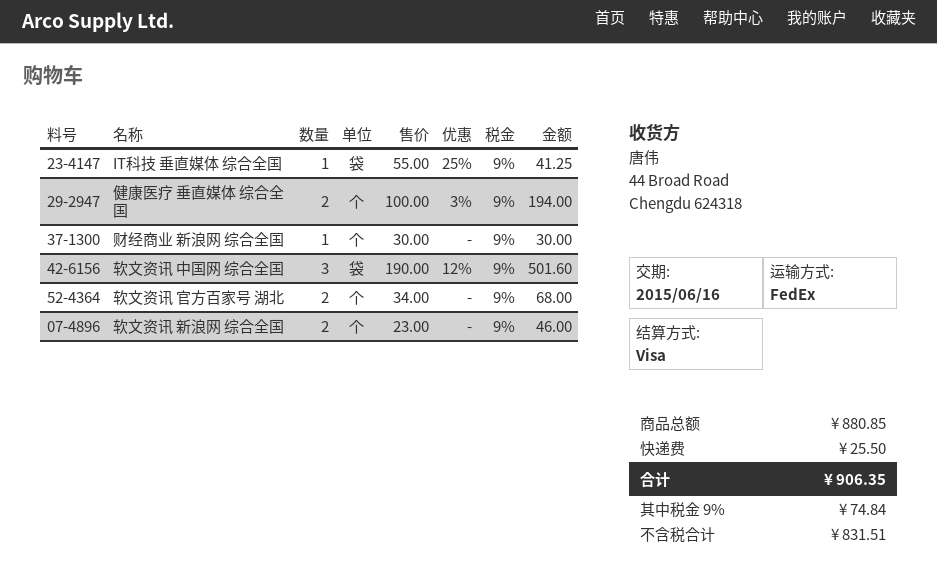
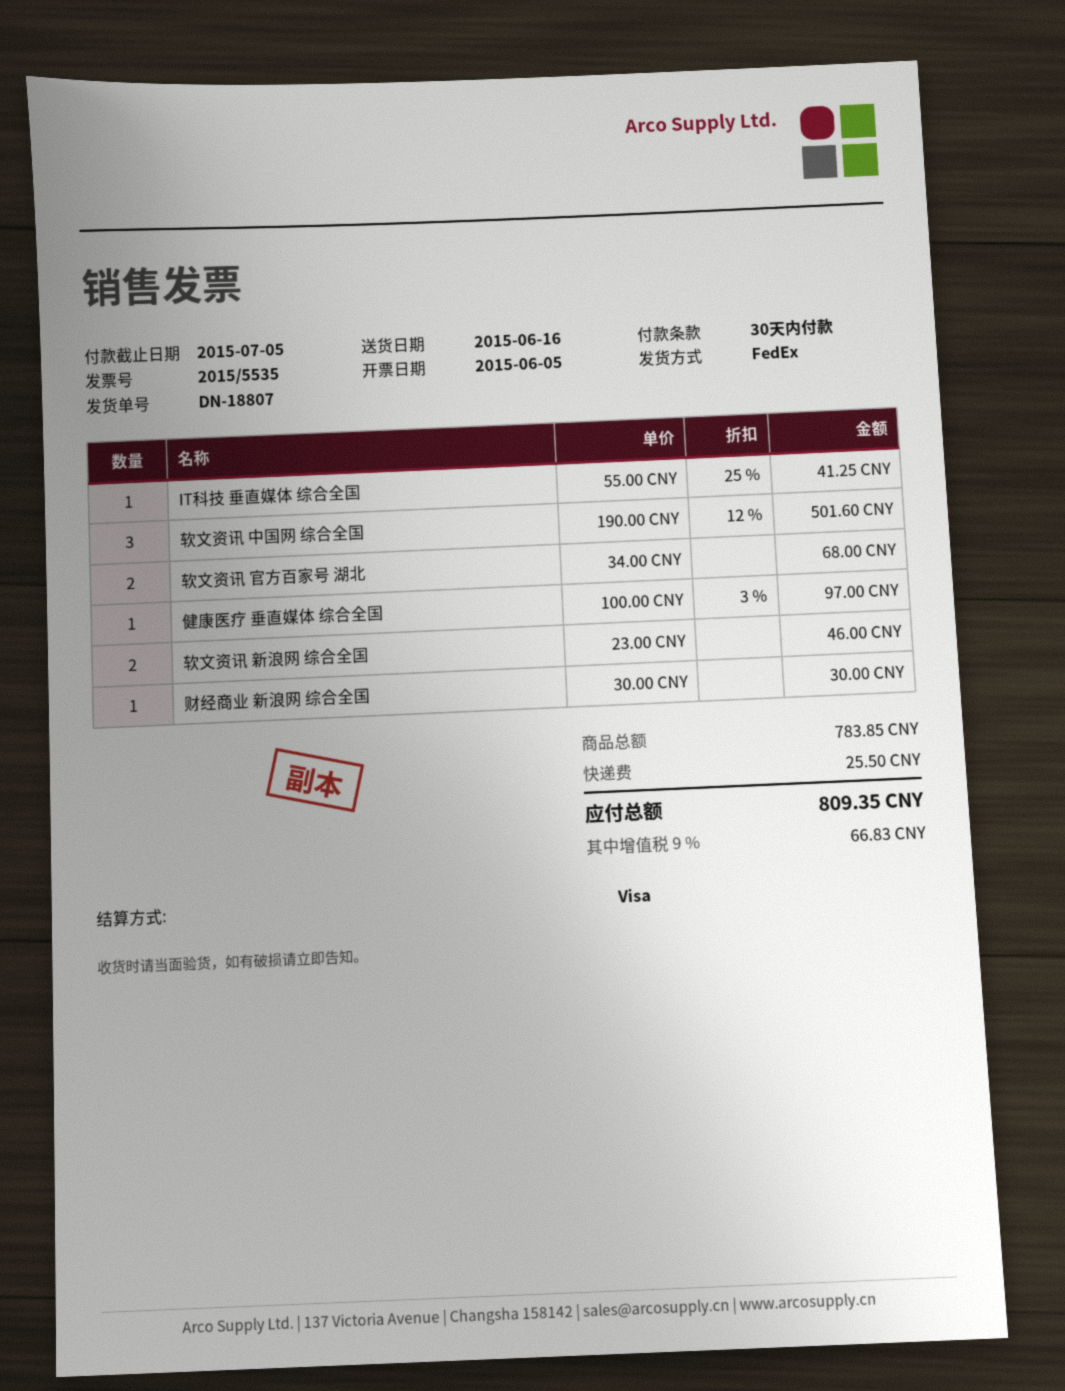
健康医疗 垂直媒体 综合全国: 2 x 100.00 - 3% = 194.00 -> 1 x 100.00 - 3% = 97.00
subtotal: 880.85 -> 783.85
tax: 9% = 74.84 -> 9% = 66.83
total: 906.35 -> 809.35

